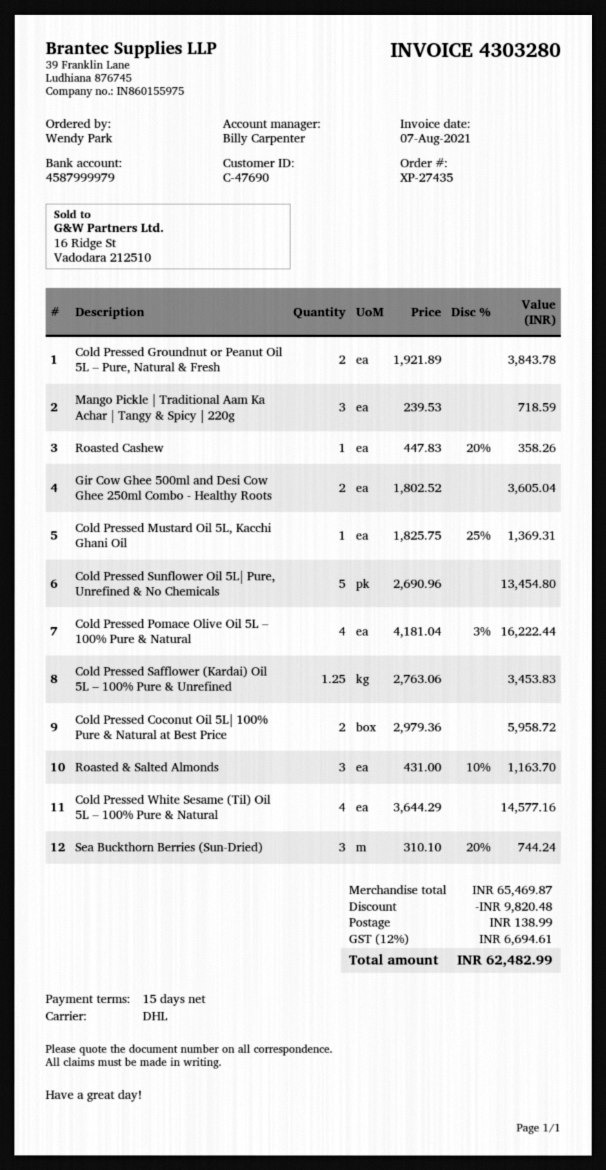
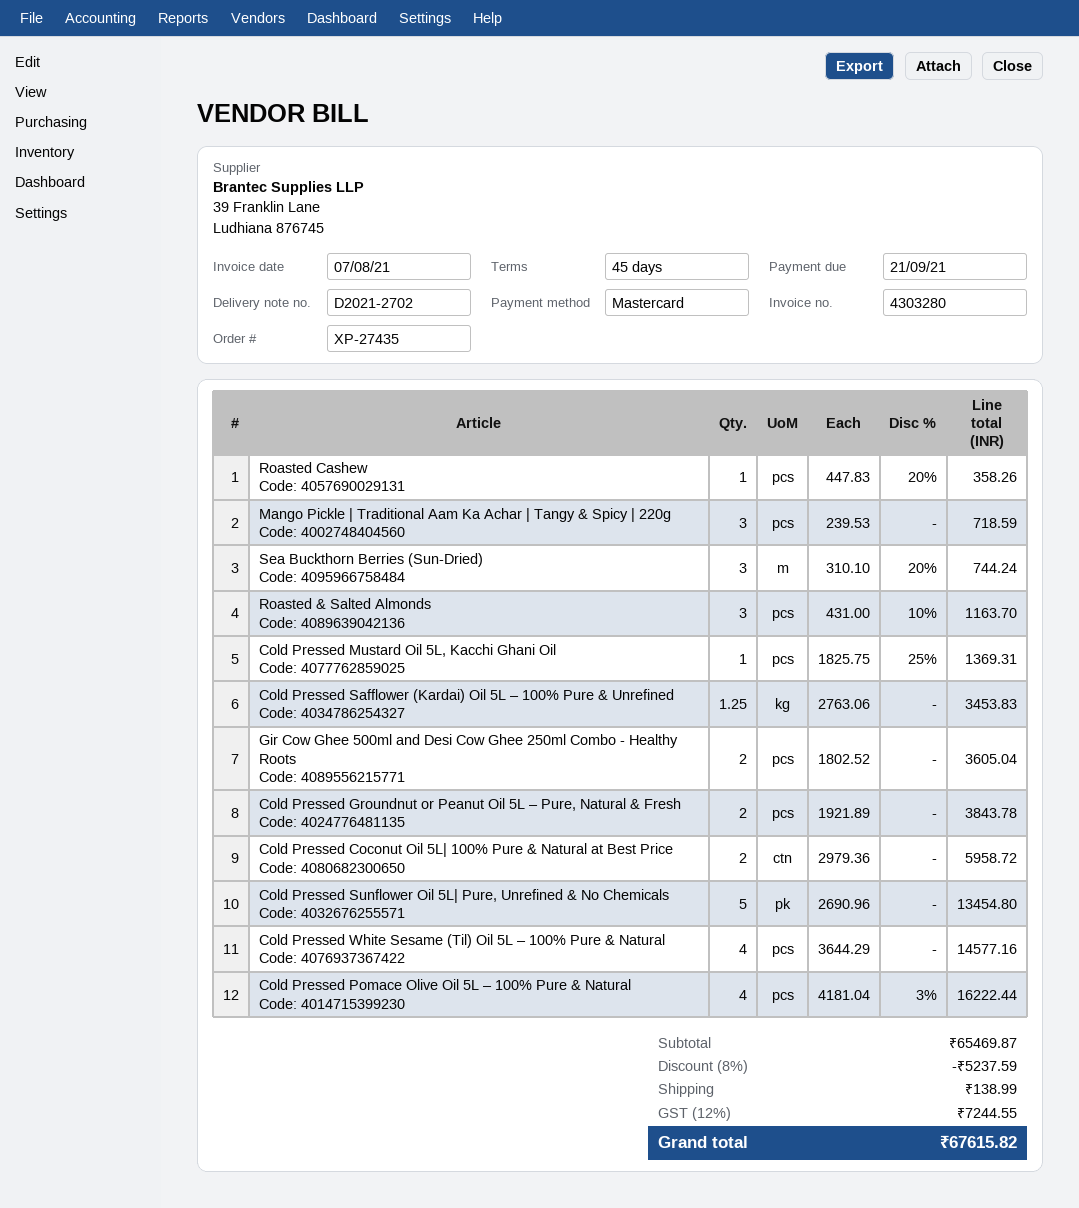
payment terms: 15 days -> 45 days
discount: 9820.48 -> 5237.59
tax: 12% = 6694.61 -> 12% = 7244.55
total: 62482.99 -> 67615.82

